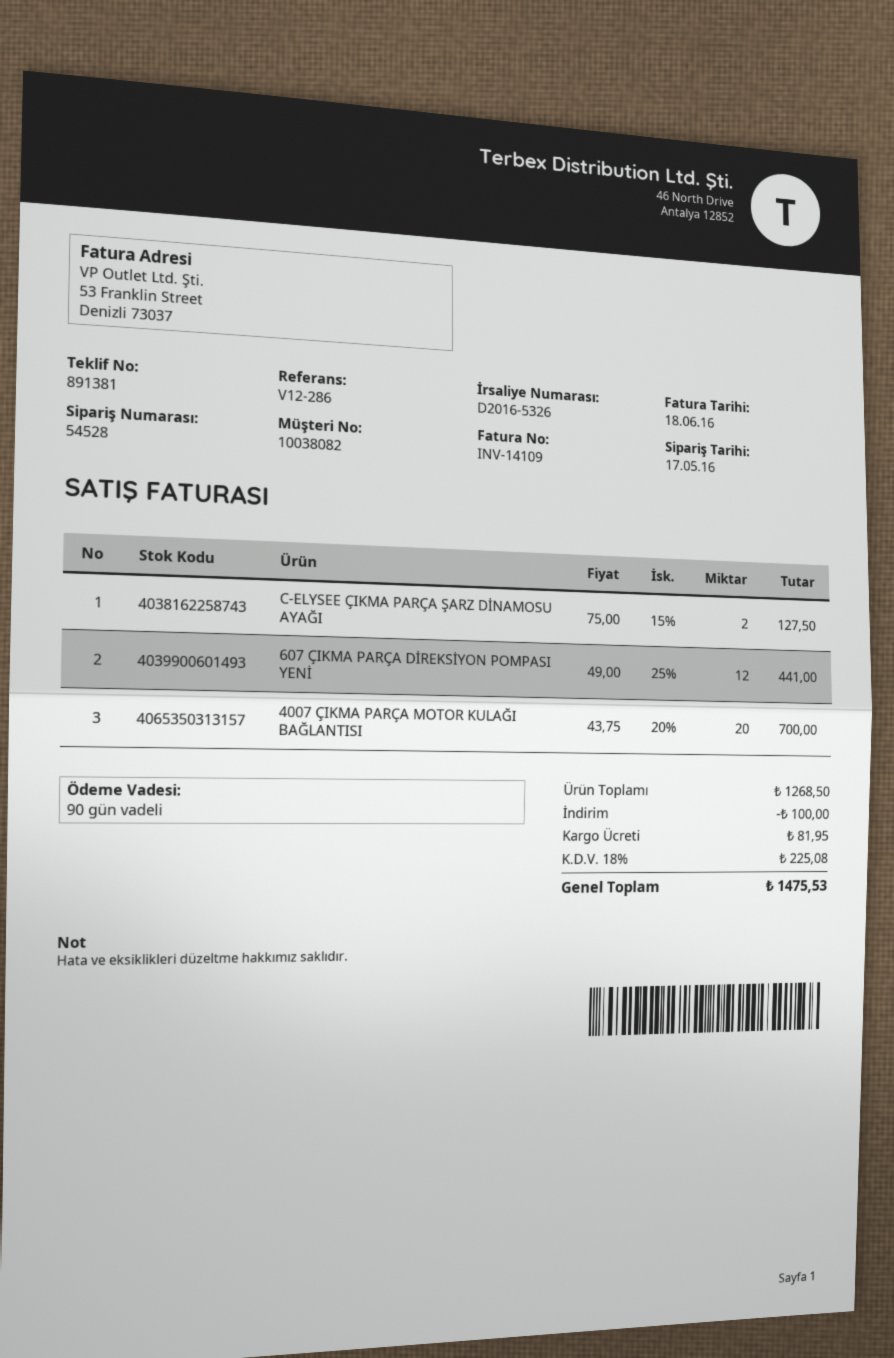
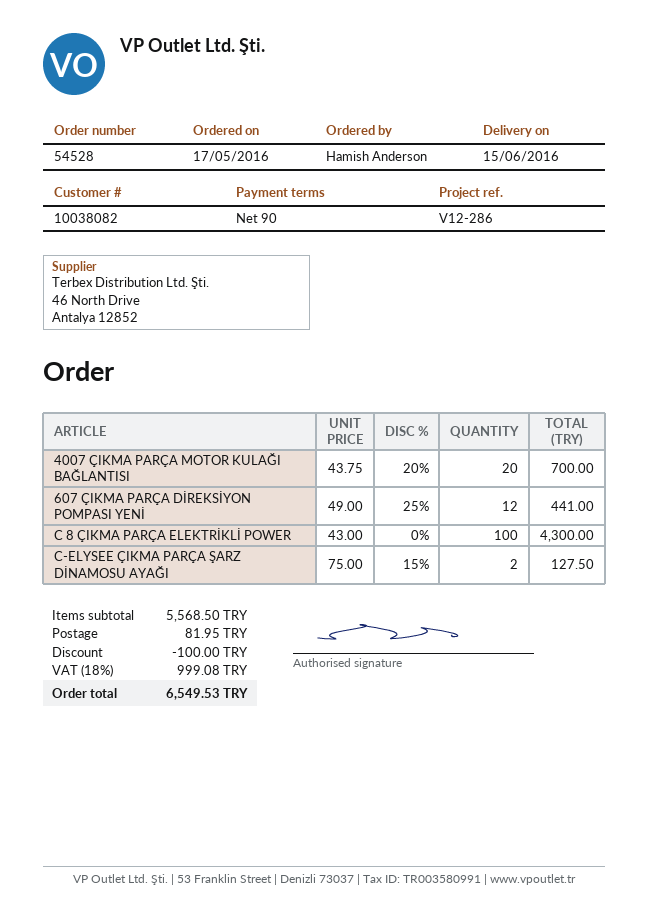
C 8 ÇIKMA PARÇA ELEKTRİKLİ POWER: none -> 100 x 43.00 = 4300.00
subtotal: 1268.50 -> 5568.50
tax: 18% = 225.08 -> 18% = 999.08
total: 1475.53 -> 6549.53

